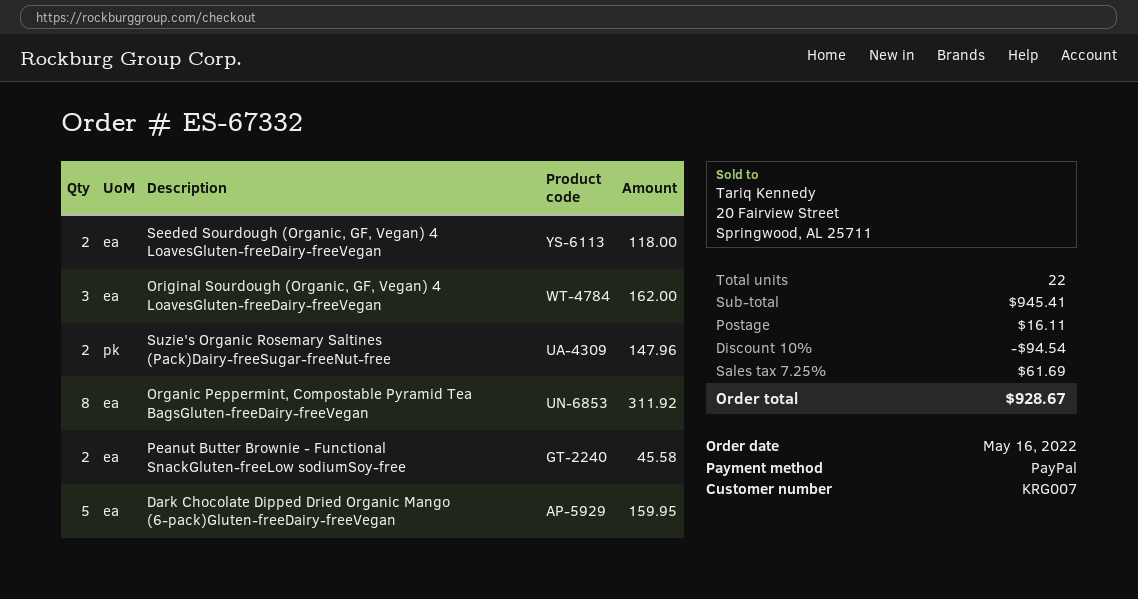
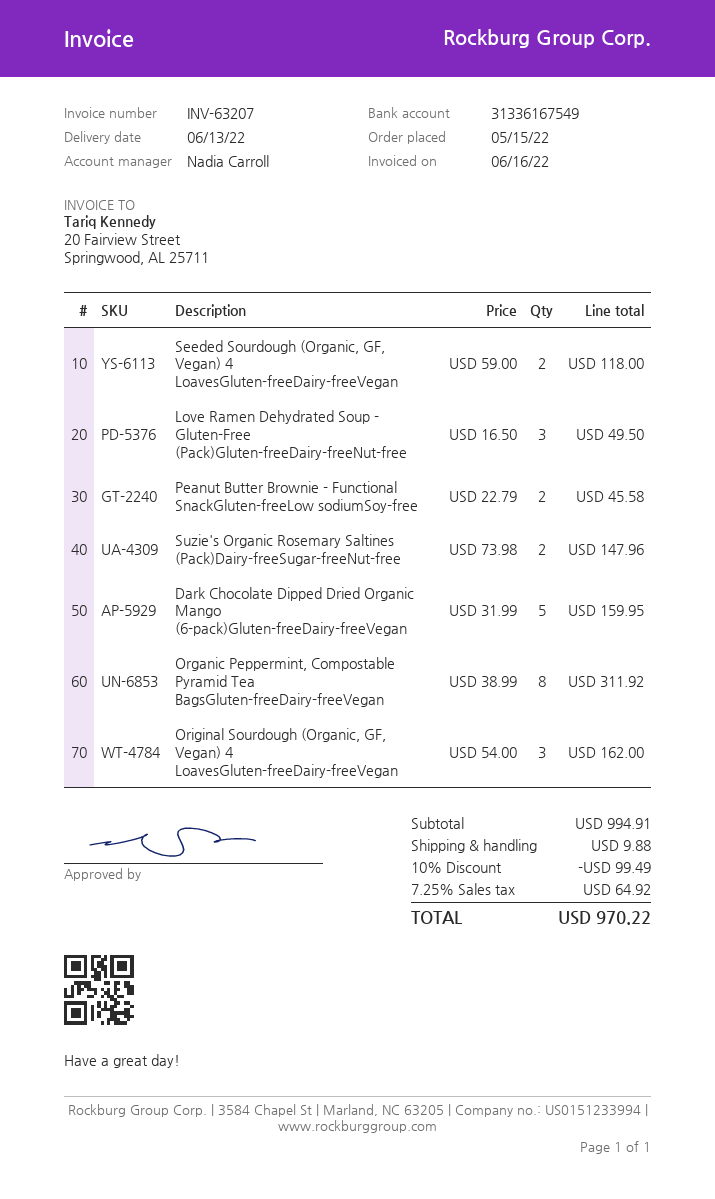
order date: 2022-05-16 -> 2022-05-15
Love Ramen Dehydrated Soup - Gluten-Free (Pack)Gluten-freeDairy-freeNut-free: none -> 3 for 49.50
subtotal: 945.41 -> 994.91
discount: 10% = 94.54 -> 10% = 99.49
shipping: 16.11 -> 9.88
tax: 7.25% = 61.69 -> 7.25% = 64.92
total: 928.67 -> 970.22

